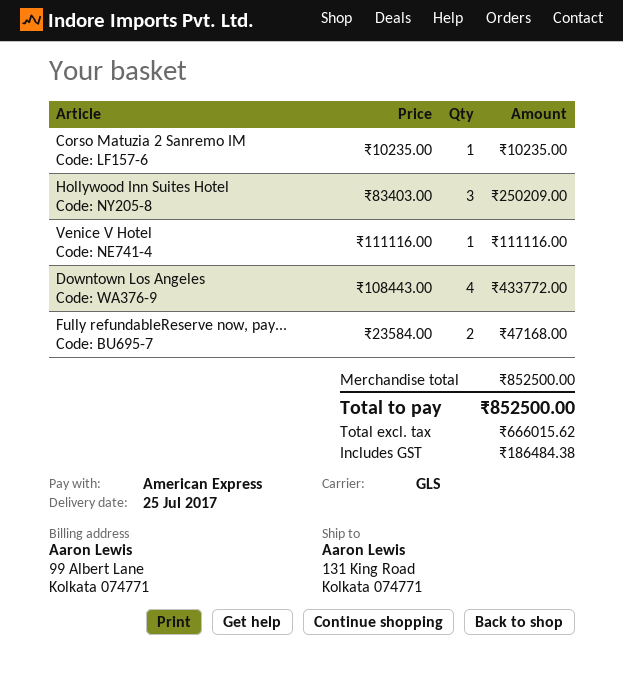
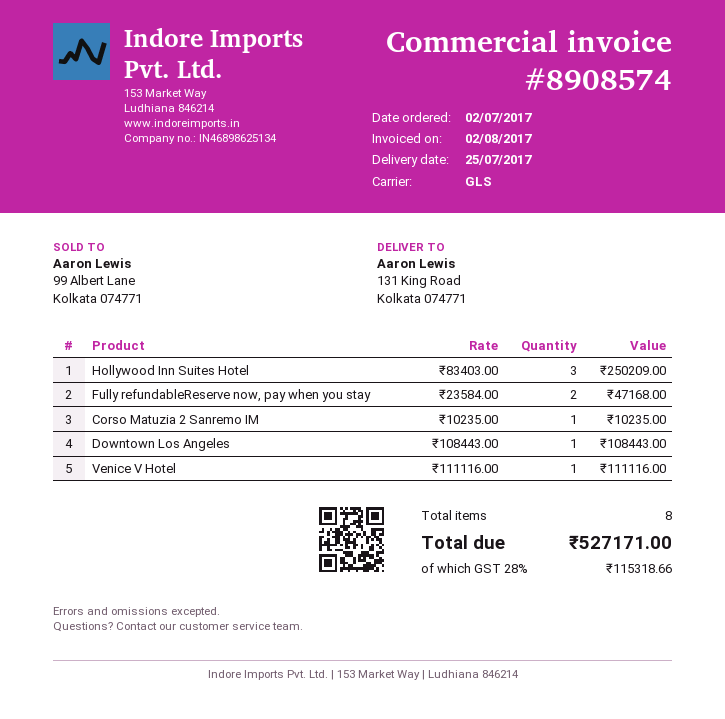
Downtown Los Angeles: 4 x 108443.00 = 433772.00 -> 1 x 108443.00 = 108443.00
tax: 186484.38 -> 115318.66
total: 852500.00 -> 527171.00

